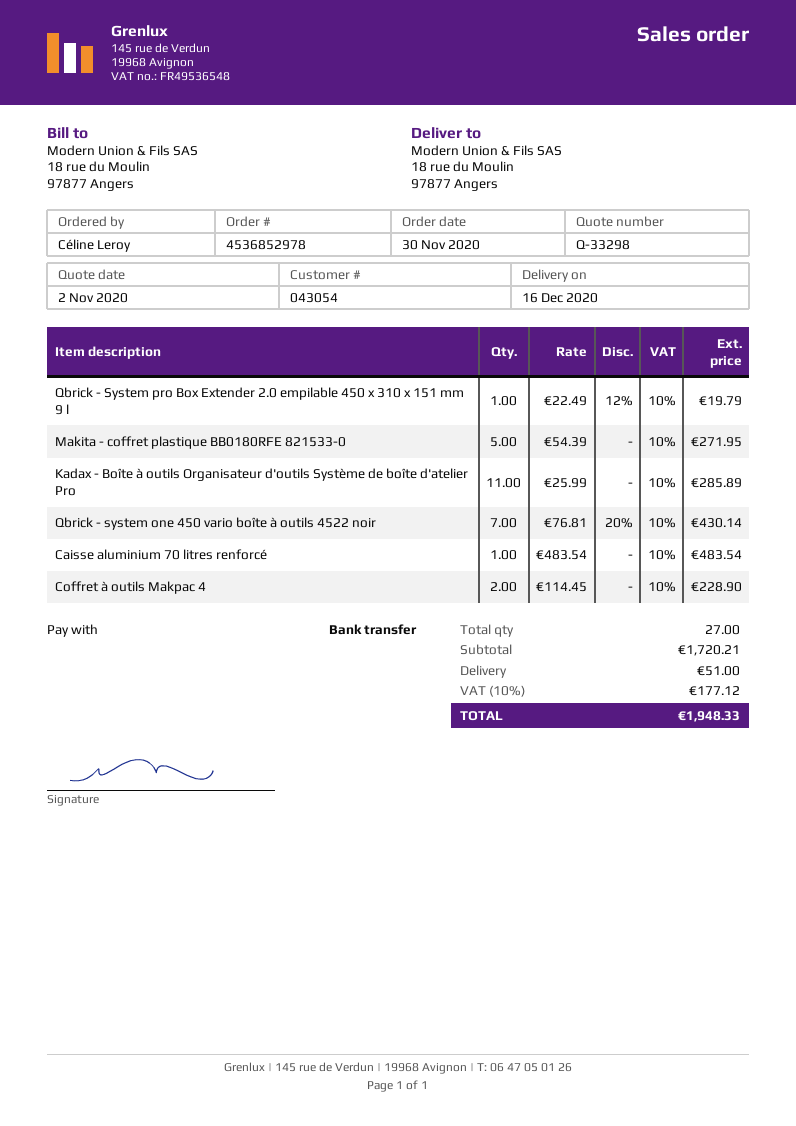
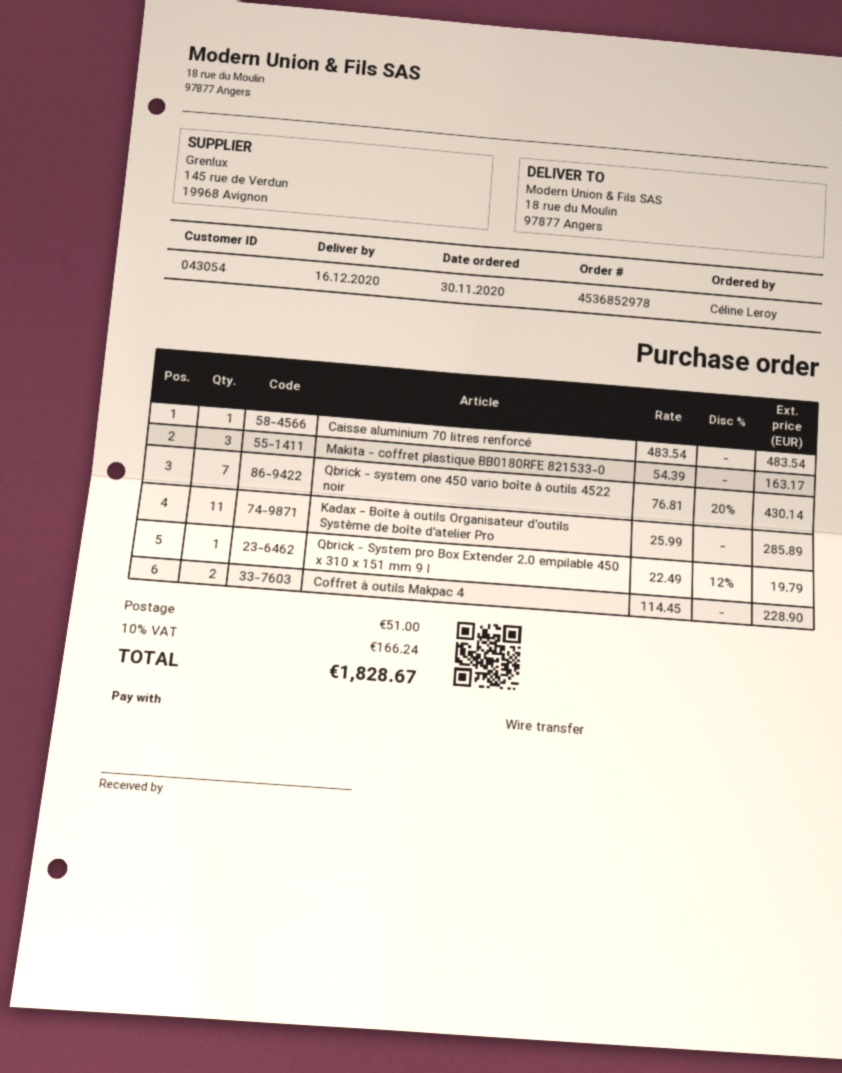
Makita - coffret plastique BB0180RFE 821533-0: 5 x 54.39 = 271.95 -> 3 x 54.39 = 163.17
tax: 10% = 177.12 -> 10% = 166.24
total: 1948.33 -> 1828.67

